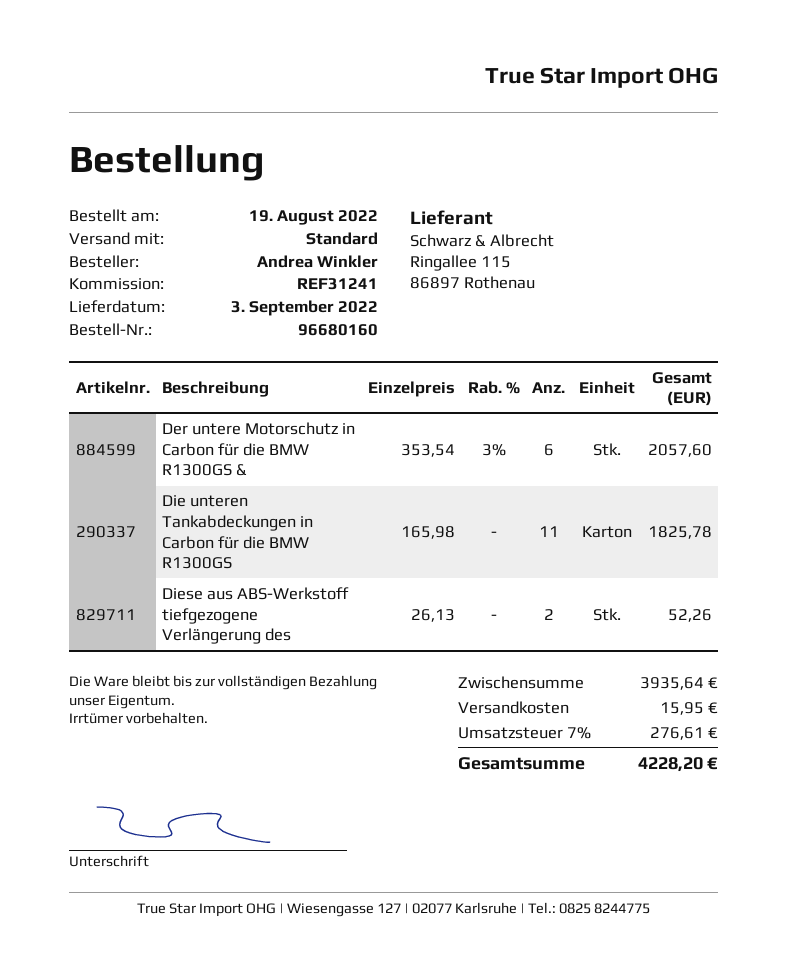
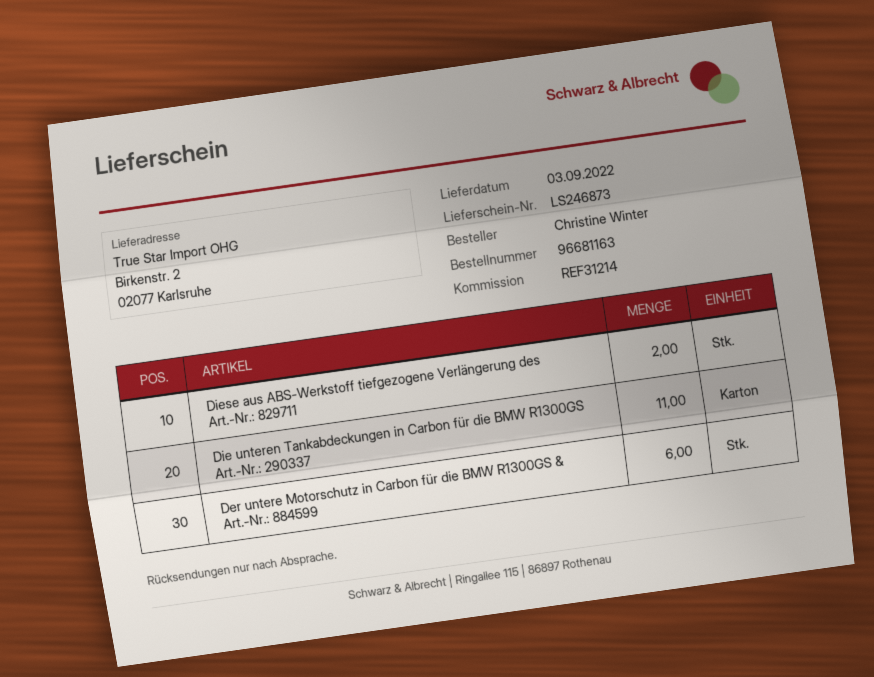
order number: 96680160 -> 96681163
reference: REF31241 -> REF31214
ordered by: Andrea Winkler -> Christine Winter

